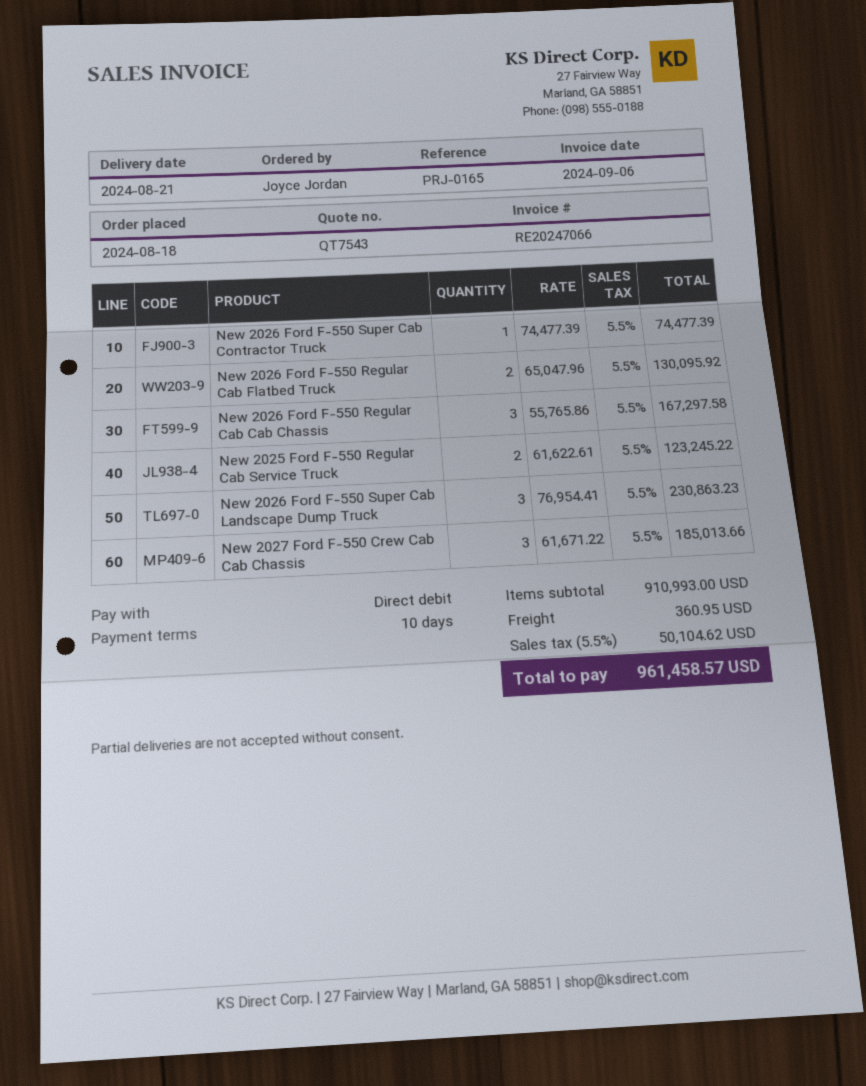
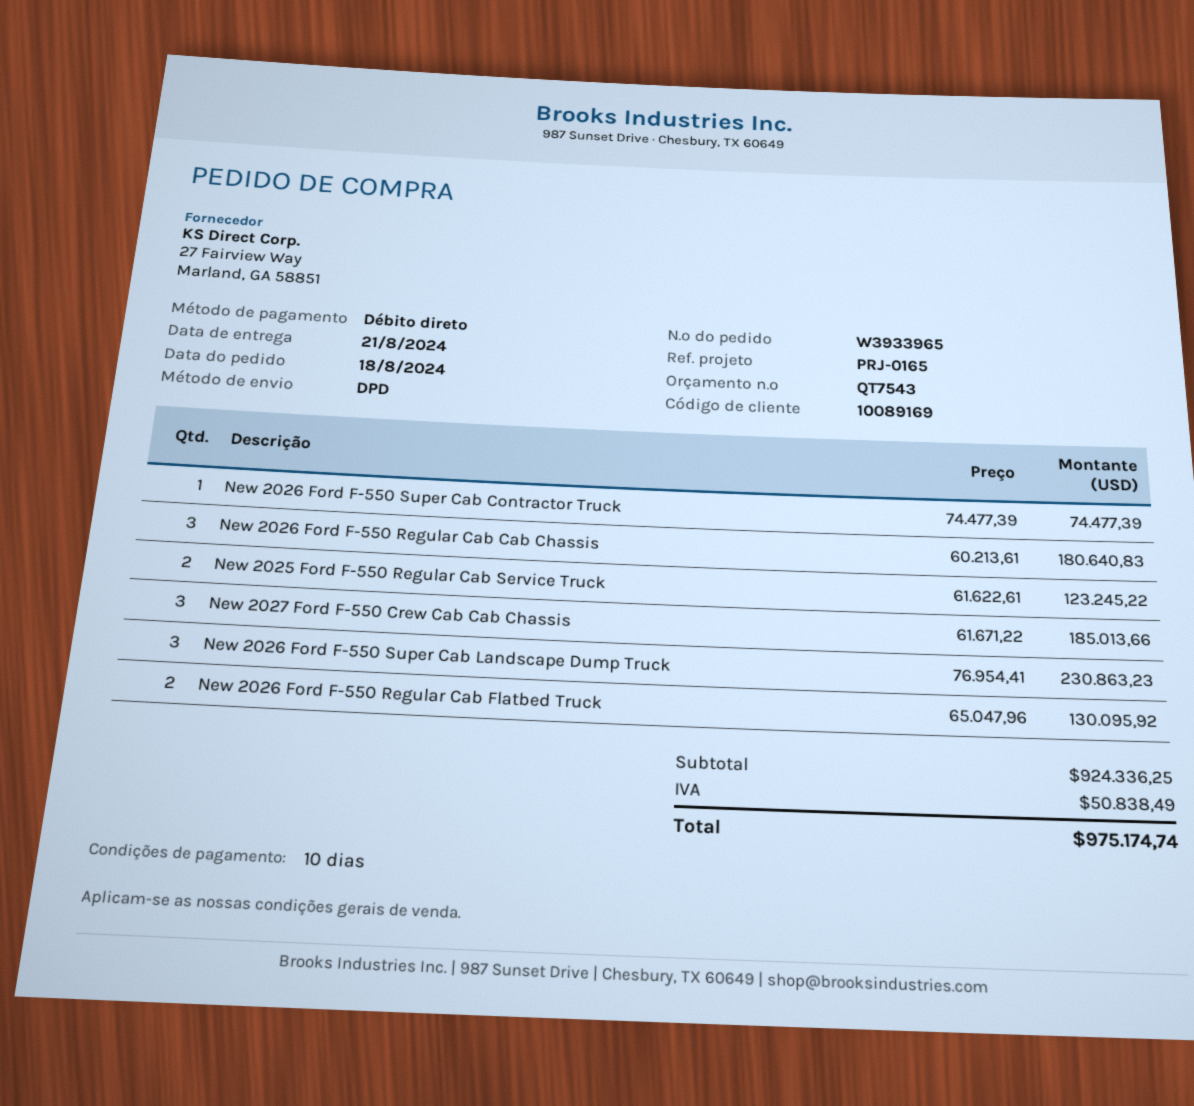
New 2026 Ford F-550 Regular Cab Cab Chassis: 3 x 55765.86 = 167297.58 -> 3 x 60213.61 = 180640.83
subtotal: 910993.00 -> 924336.25
shipping: 360.95 -> none
tax: 50104.62 -> 50838.49
total: 961458.57 -> 975174.74

